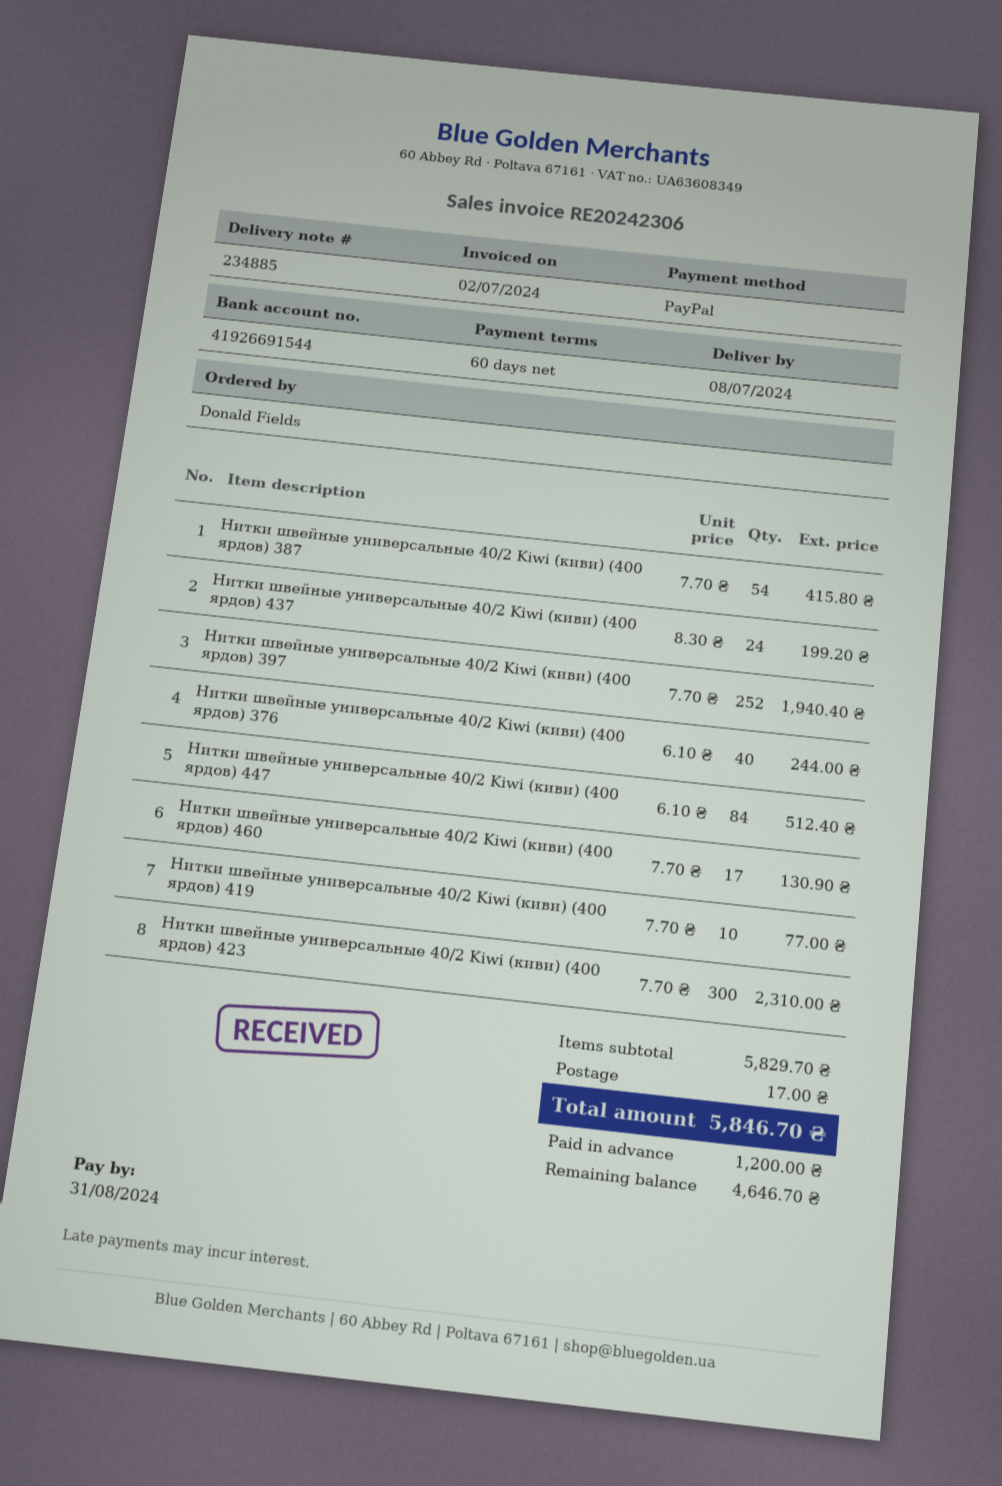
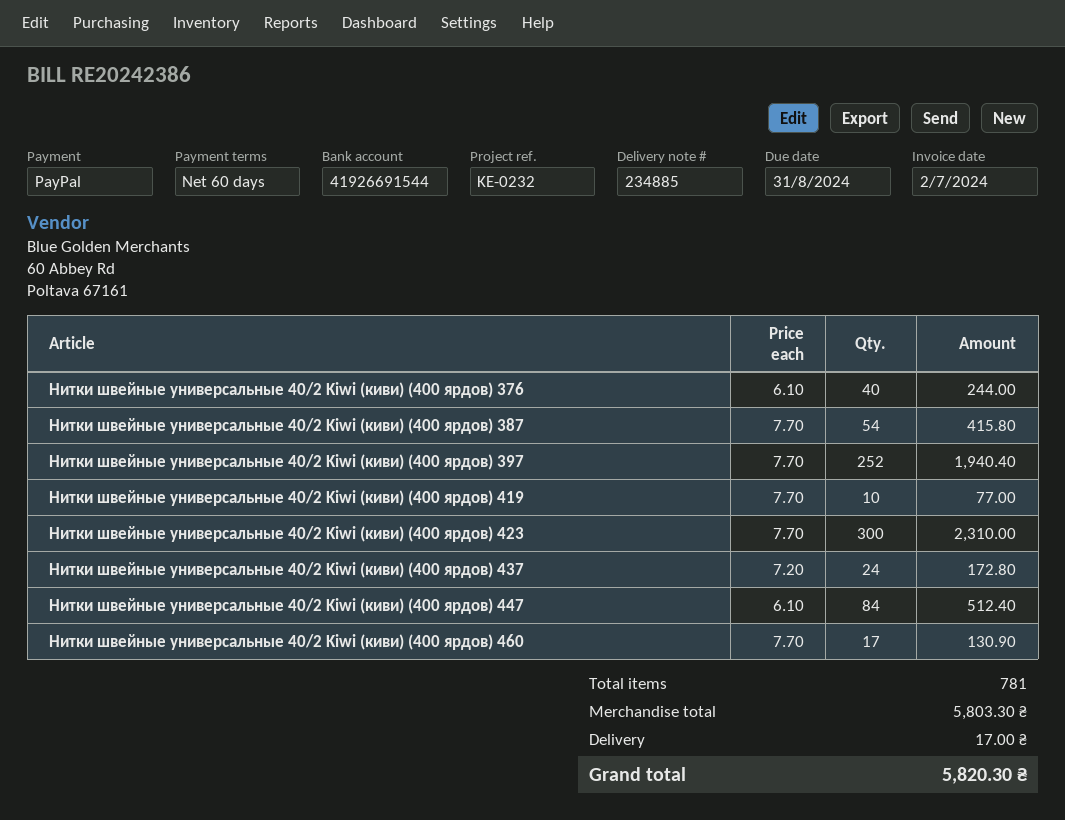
invoice number: RE20242306 -> RE20242386
Нитки швейные универсальные 40/2 Kiwi (киви) (400 ярдов) 437: 24 x 8.30 = 199.20 -> 24 x 7.20 = 172.80
subtotal: 5829.70 -> 5803.30
total: 5846.70 -> 5820.30

